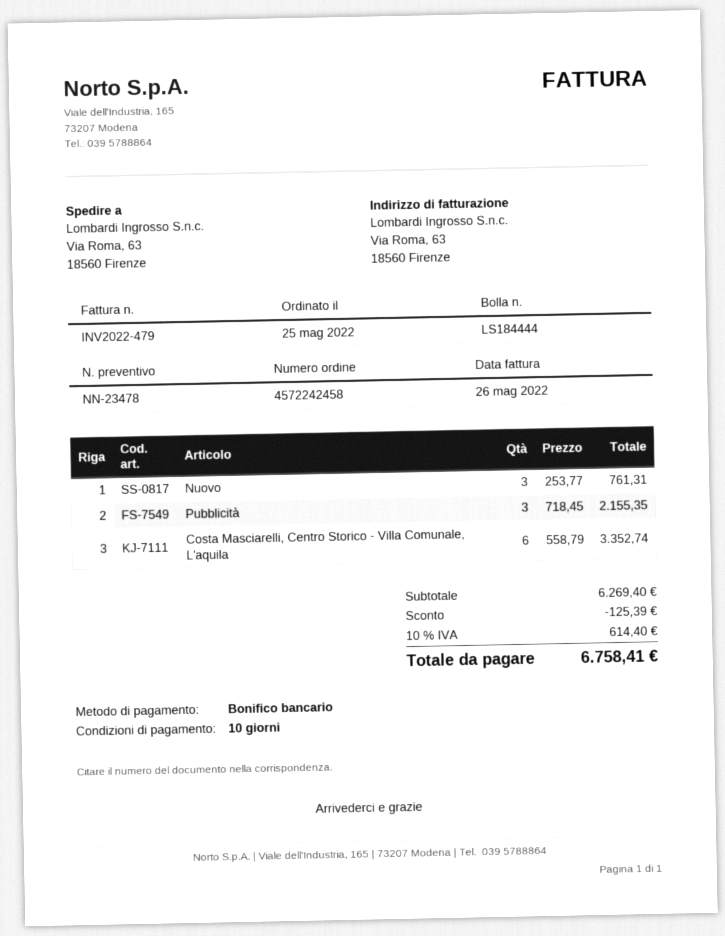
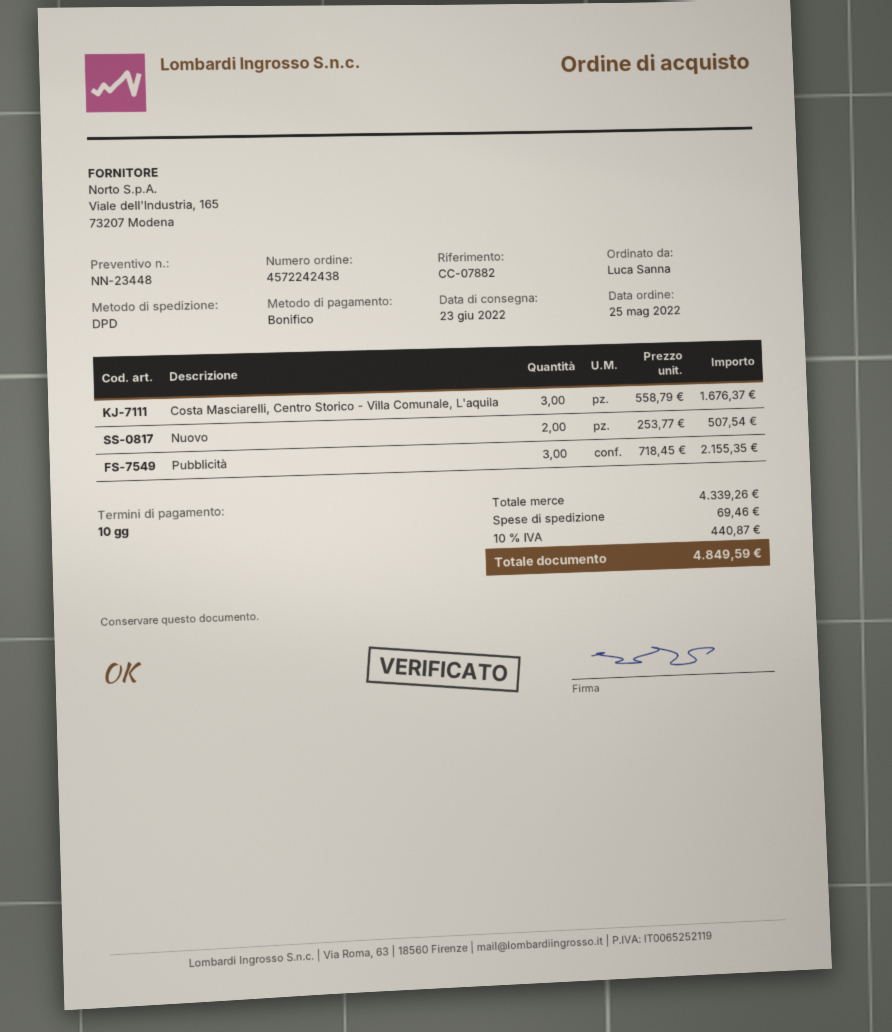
quote number: NN-23478 -> NN-23448
order number: 4572242458 -> 4572242438
Nuovo: 3 x 253.77 = 761.31 -> 2 x 253.77 = 507.54
Costa Masciarelli, Centro Storico - Villa Comunale, L'aquila: 6 x 558.79 = 3352.74 -> 3 x 558.79 = 1676.37
subtotal: 6269.40 -> 4339.26
discount: 125.39 -> none
shipping: none -> 69.46
tax: 10% = 614.40 -> 10% = 440.87
total: 6758.41 -> 4849.59

